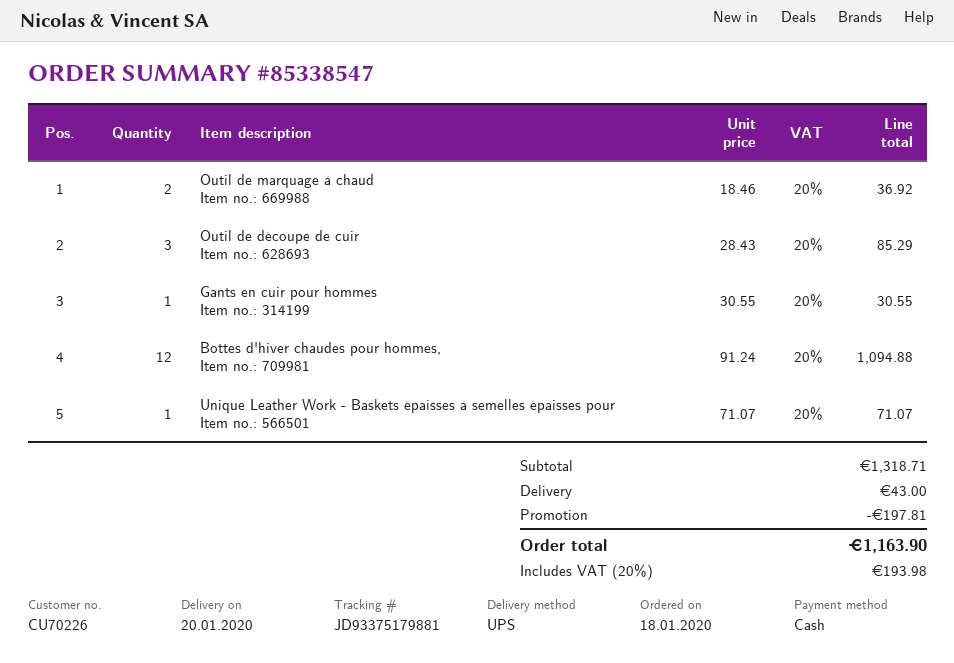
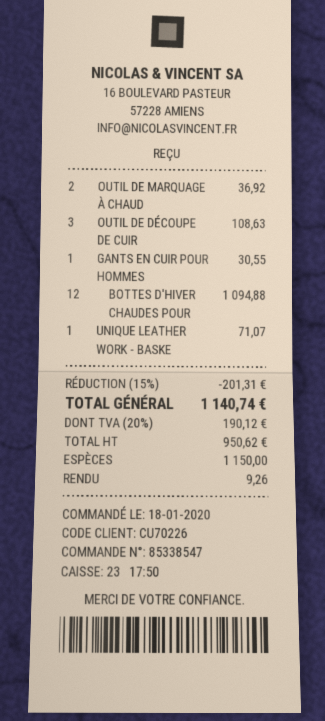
Outil de découpe de cuir: 3 for 85.29 -> 3 for 108.63
discount: 197.81 -> 201.31
shipping: 43.00 -> none
tax: 20% = 193.98 -> 20% = 190.12
total: 1163.90 -> 1140.74

